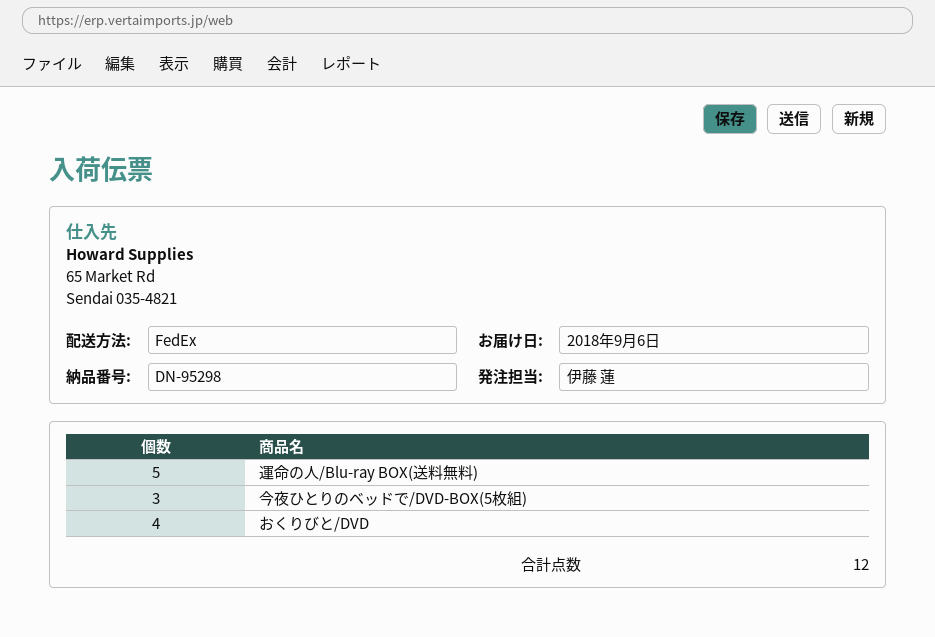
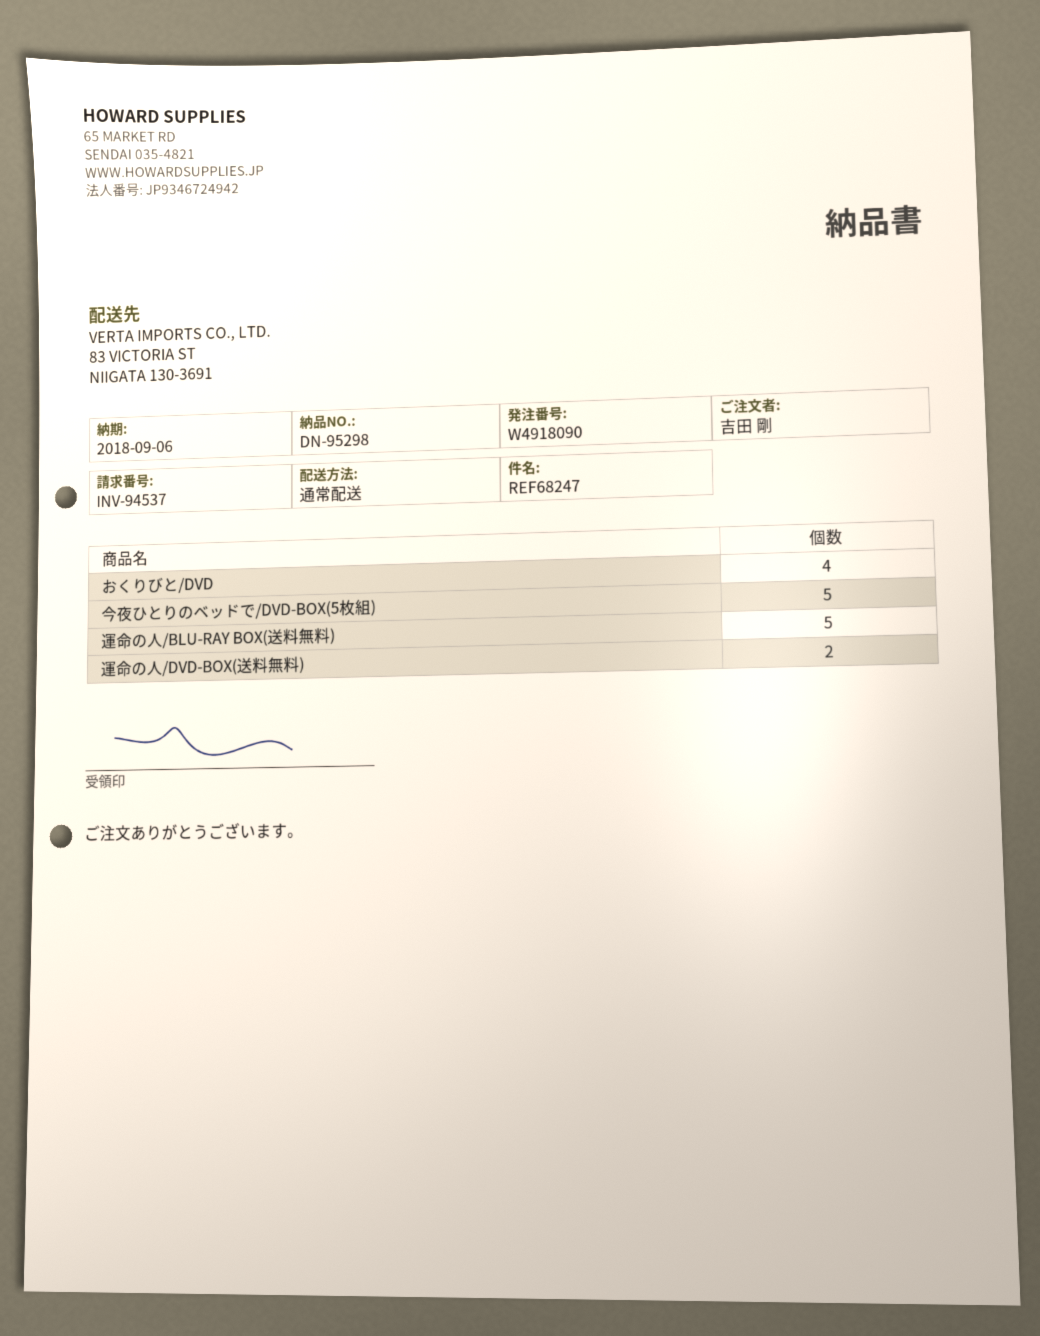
ordered by: 伊藤 蓮 -> 吉田 剛
shipping method: FedEx -> standard
今夜ひとりのベッドで/DVD-BOX(5枚組): 3 -> 5
運命の人/DVD-BOX(送料無料): none -> 2

